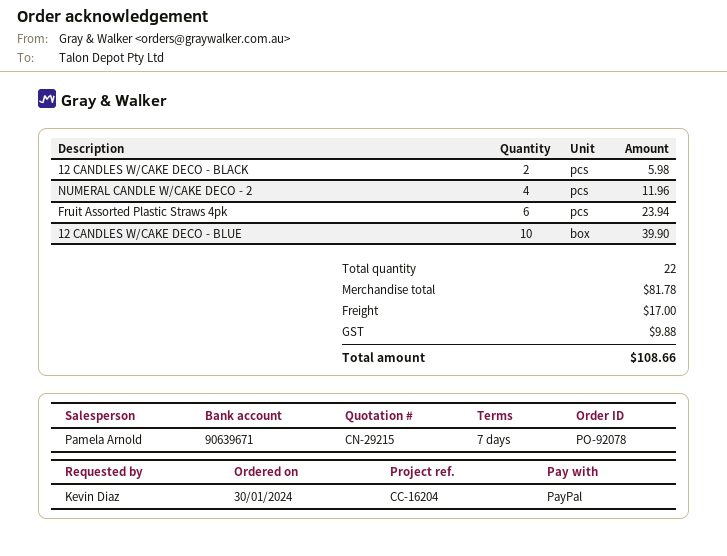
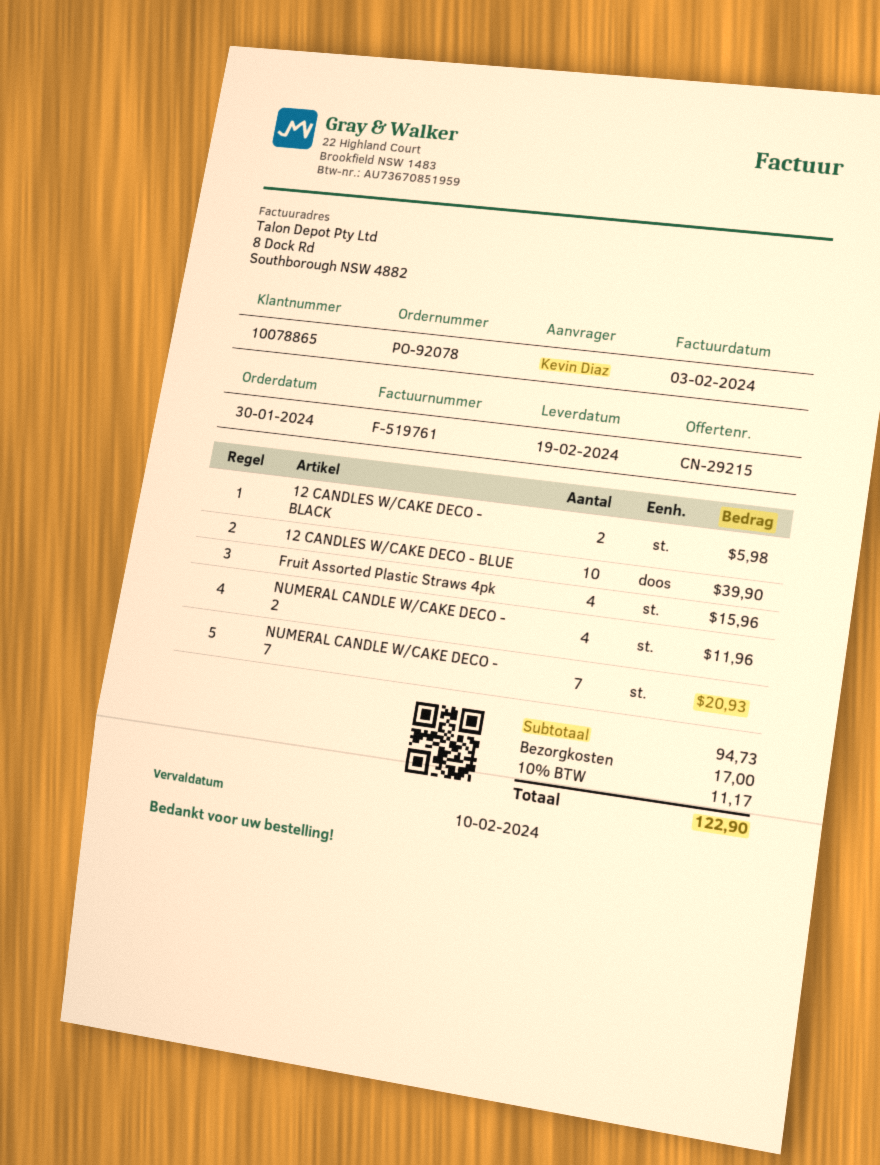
Fruit Assorted Plastic Straws 4pk: 6 for 23.94 -> 4 for 15.96
NUMERAL CANDLE W/CAKE DECO - 7: none -> 7 for 20.93
subtotal: 81.78 -> 94.73
tax: 9.88 -> 11.17
total: 108.66 -> 122.90

